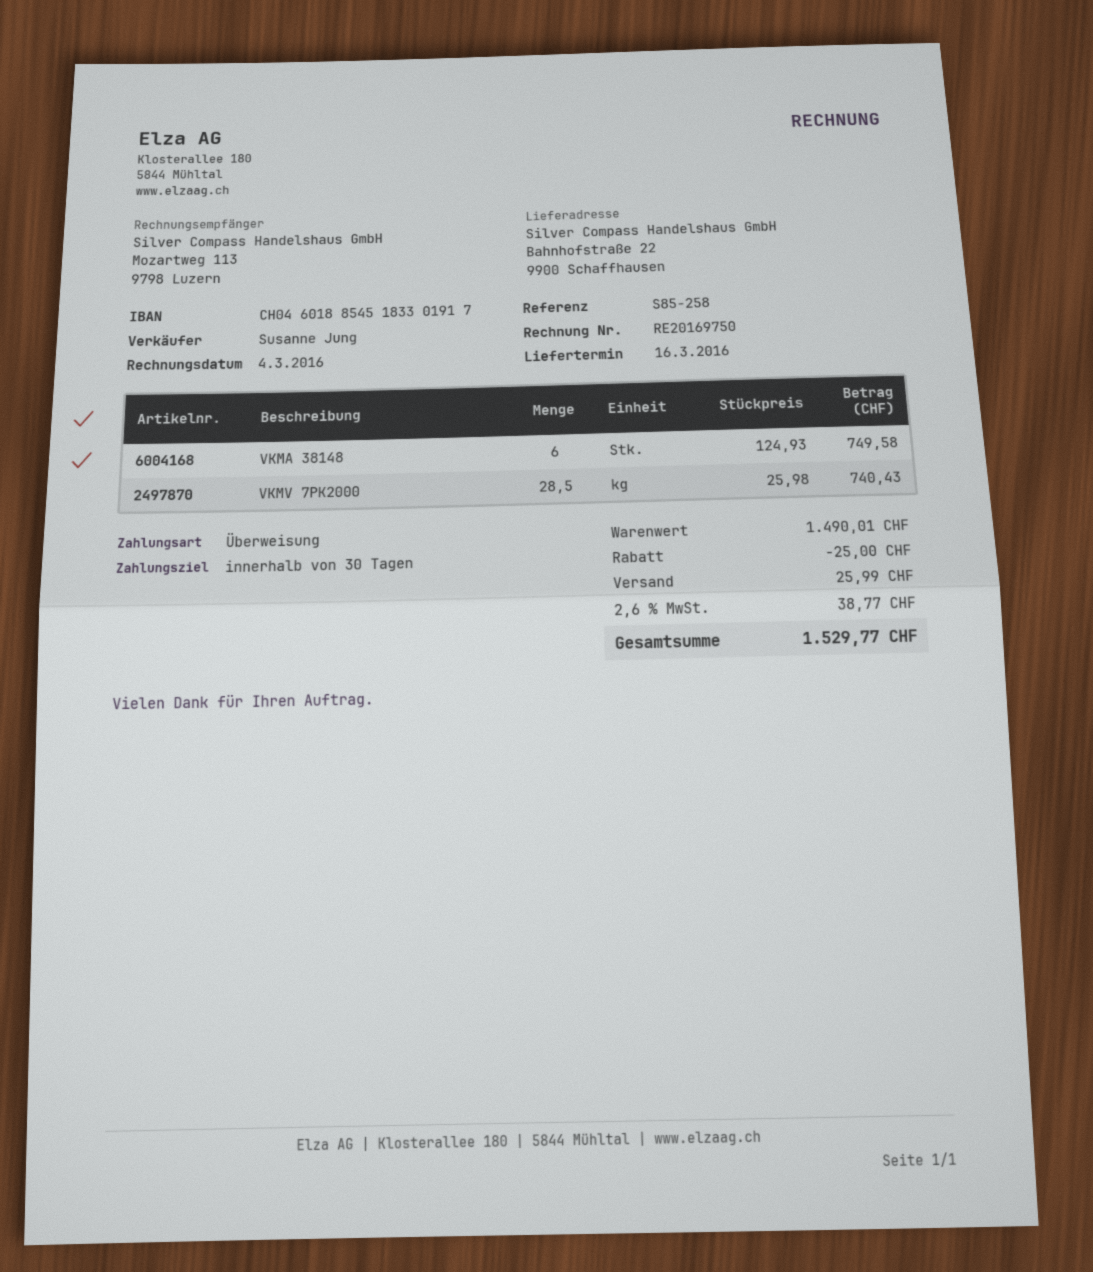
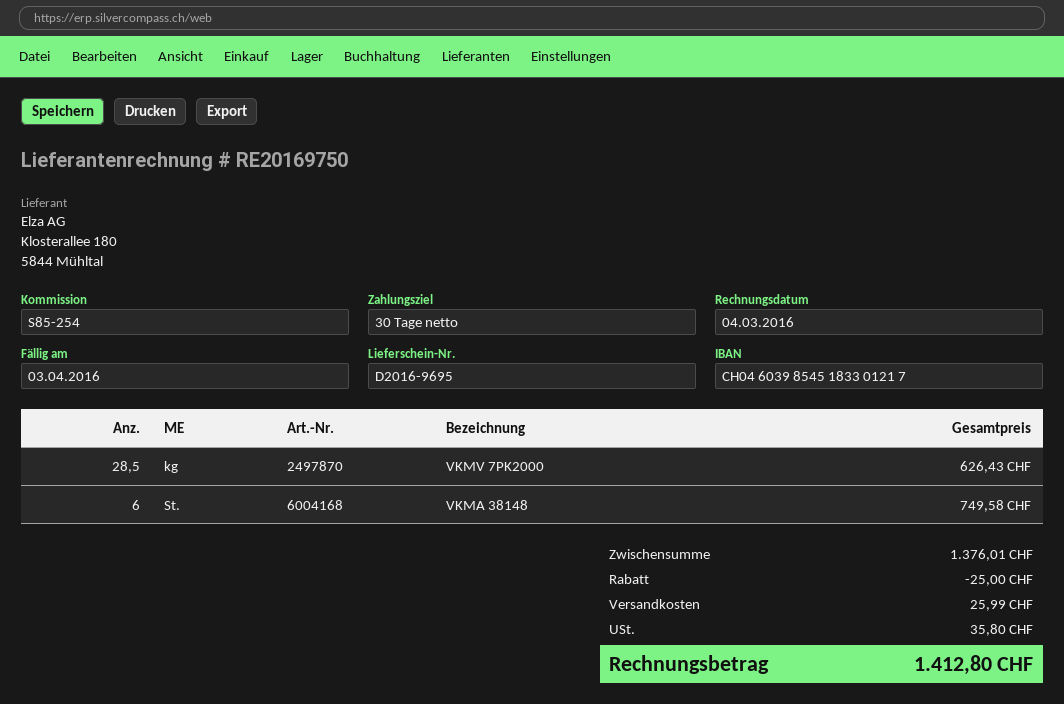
reference: S85-258 -> S85-254
bank account: CH0460188545183301917 -> CH0460398545183301217
VKMV 7PK2000: 28.5 for 740.43 -> 28.5 for 626.43
subtotal: 1490.01 -> 1376.01
tax: 38.77 -> 35.80
total: 1529.77 -> 1412.80

